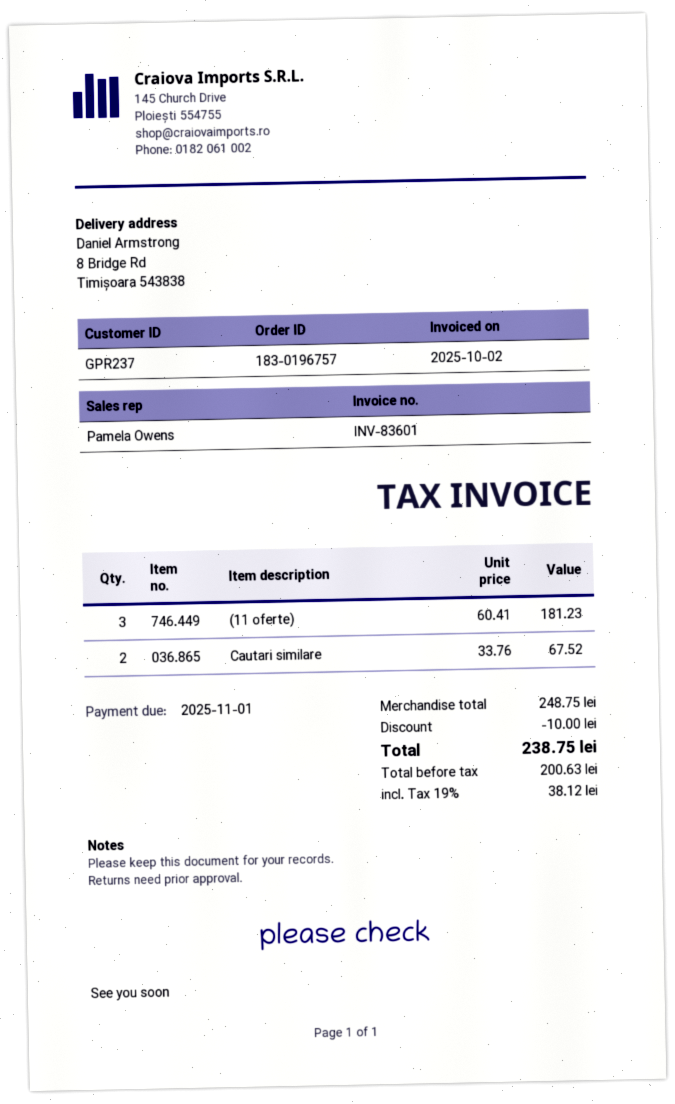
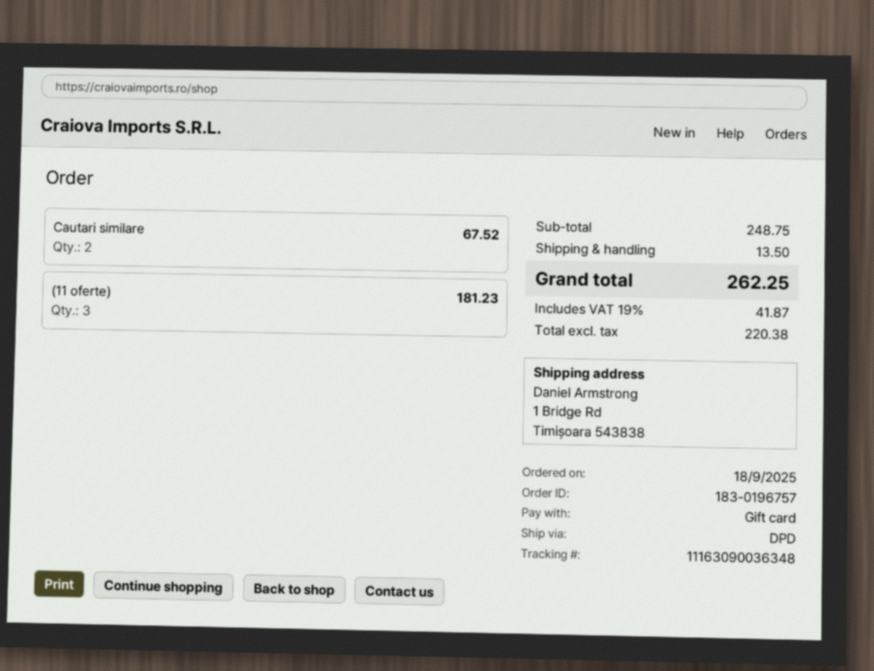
ship to: 8 Bridge Rd, Timișoara 543838 -> 1 Bridge Rd, Timișoara 543838
discount: 10.00 -> none
shipping: none -> 13.50
net: 200.63 -> 220.38
tax: 19% = 38.12 -> 19% = 41.87
total: 238.75 -> 262.25

